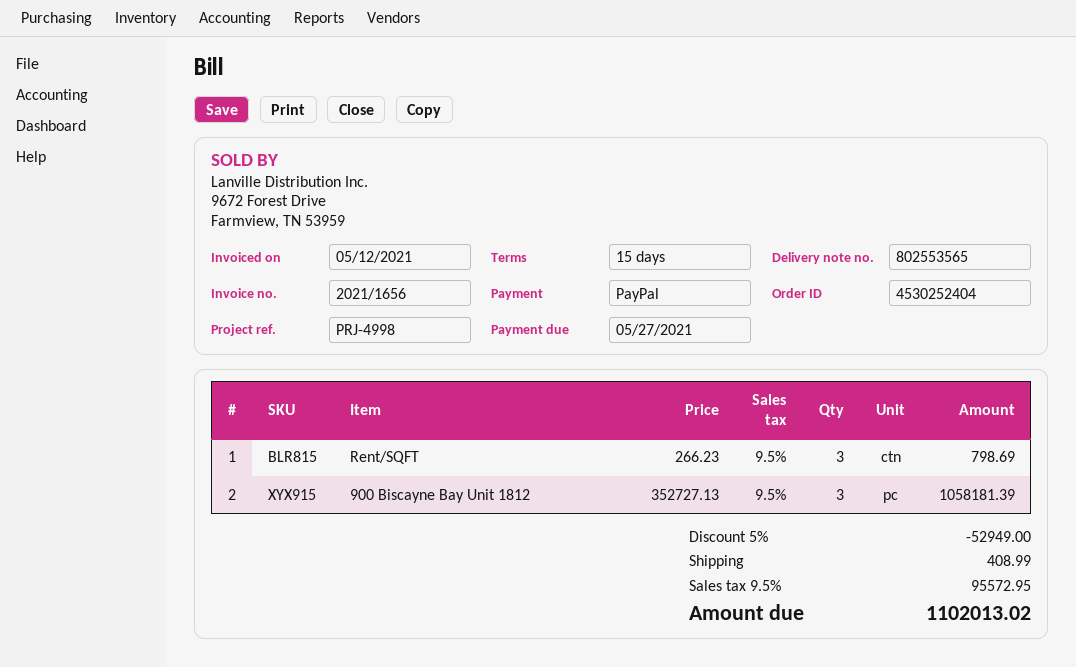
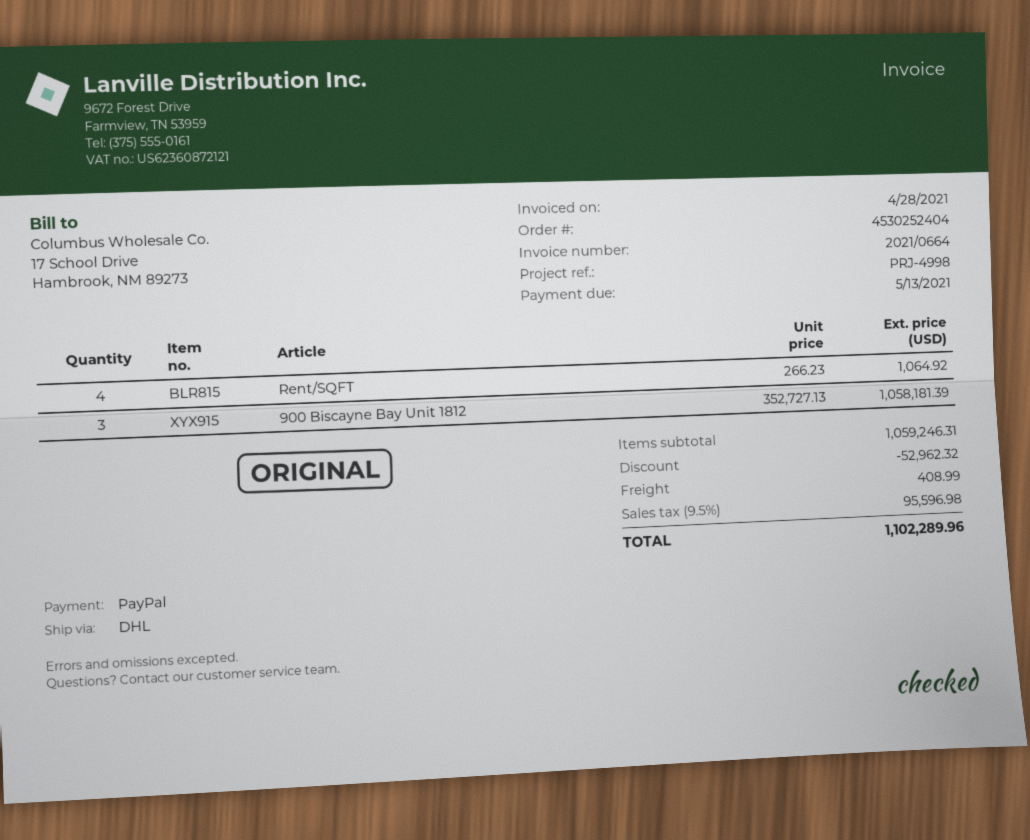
invoice number: 2021/1656 -> 2021/0664
invoice date: 2021-05-12 -> 2021-04-28
due date: 2021-05-27 -> 2021-05-13
Rent/SQFT: 3 x 266.23 = 798.69 -> 4 x 266.23 = 1064.92
discount: 52949.00 -> 52962.32
tax: 9.5% = 95572.95 -> 9.5% = 95596.98
total: 1102013.02 -> 1102289.96

